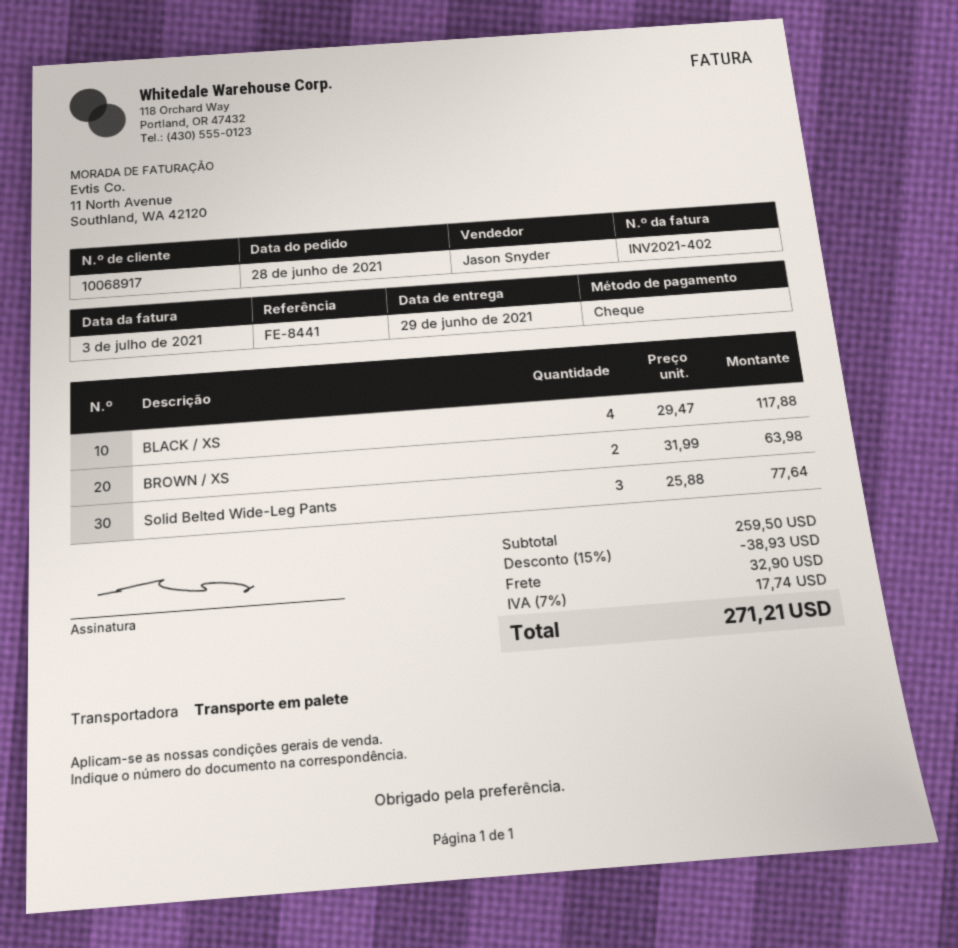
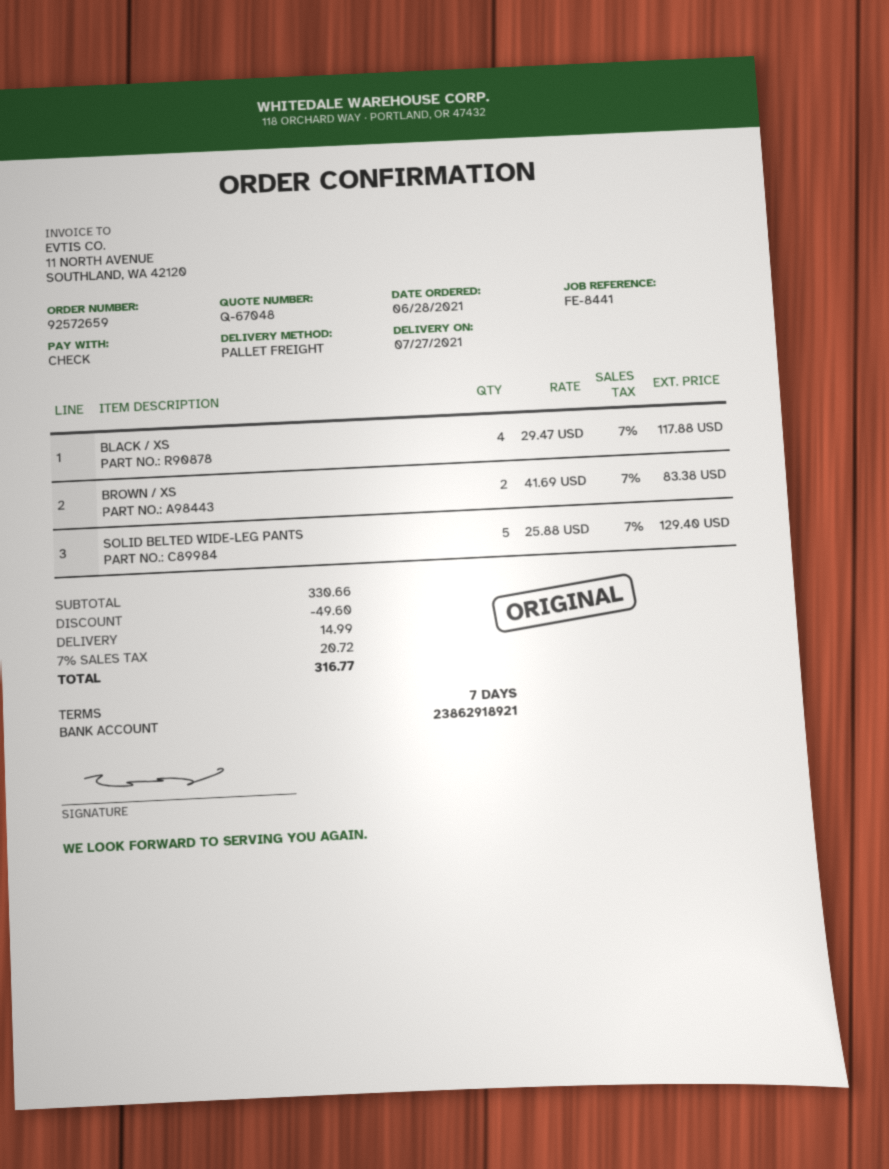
delivery date: 2021-06-29 -> 2021-07-27
BROWN / XS: 2 x 31.99 = 63.98 -> 2 x 41.69 = 83.38
Solid Belted Wide-Leg Pants: 3 x 25.88 = 77.64 -> 5 x 25.88 = 129.40
subtotal: 259.50 -> 330.66
discount: 38.93 -> 49.60
shipping: 32.90 -> 14.99
tax: 7% = 17.74 -> 7% = 20.72
total: 271.21 -> 316.77

